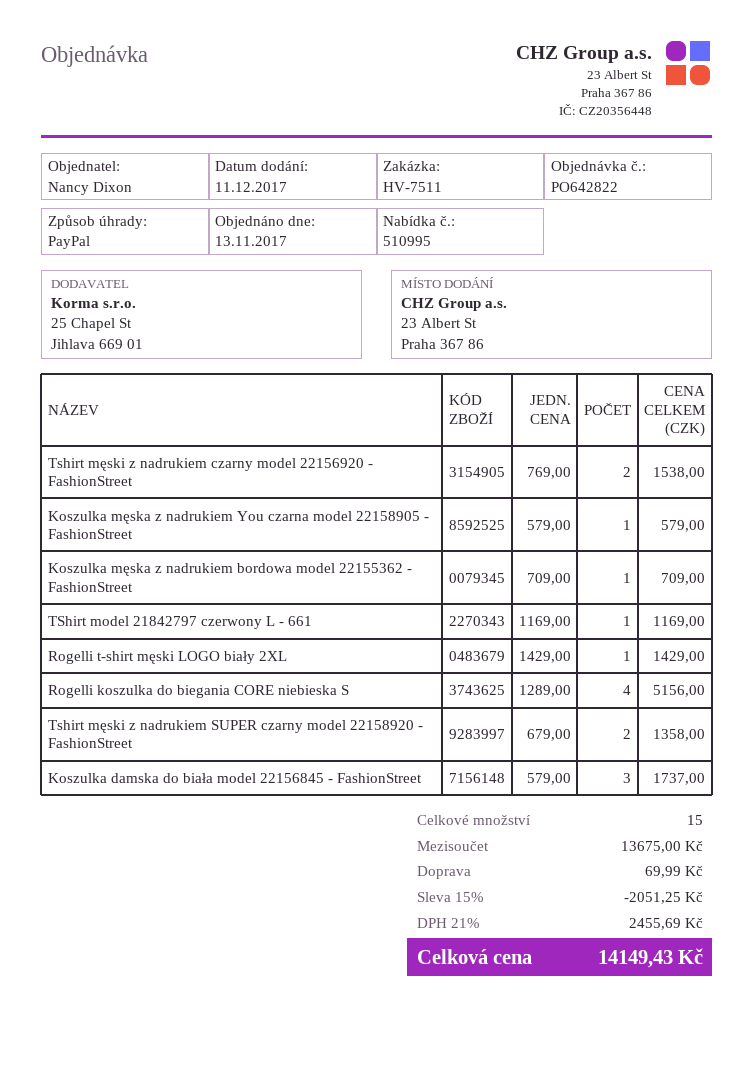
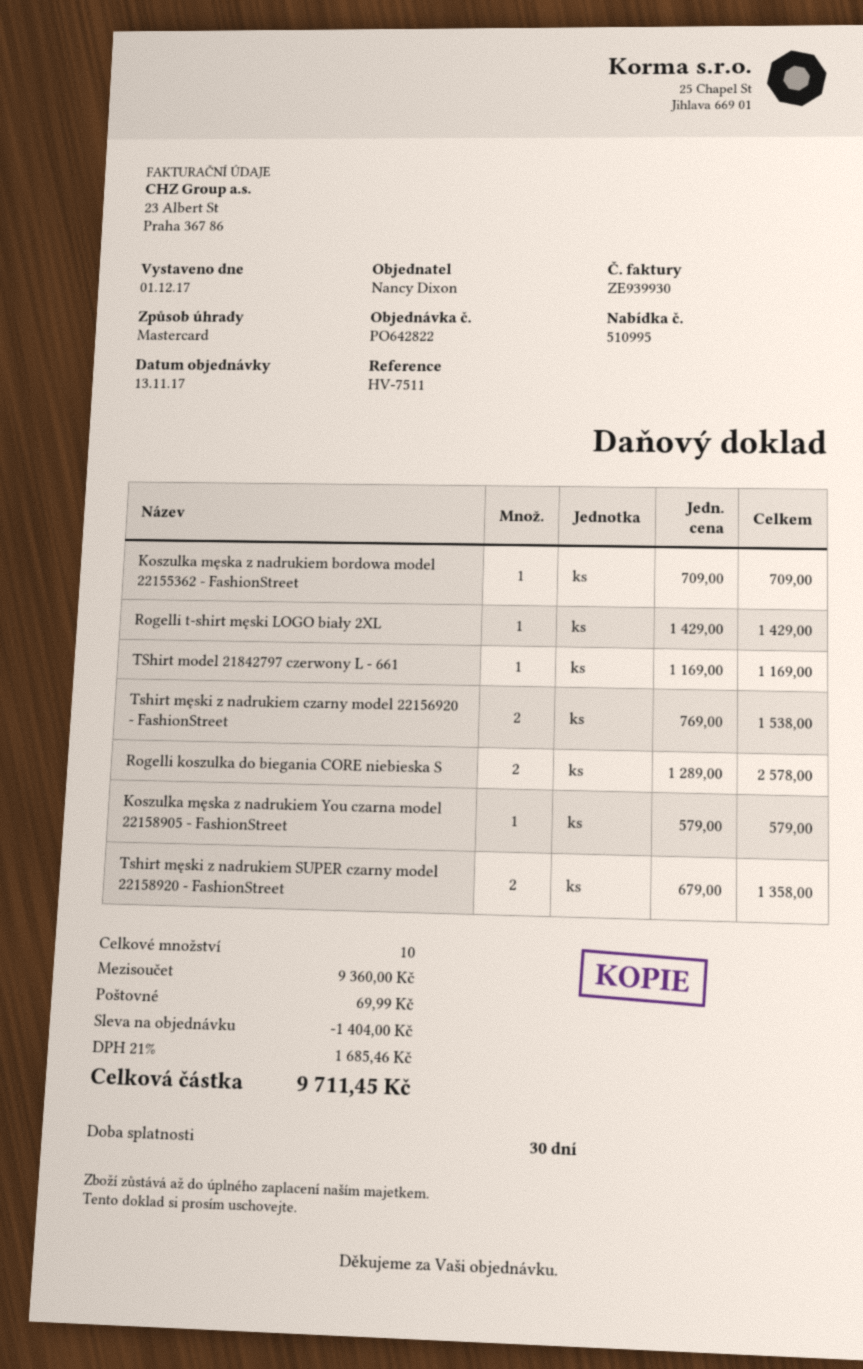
payment method: PayPal -> Mastercard
Rogelli koszulka do biegania CORE niebieska S: 4 x 1289.00 = 5156.00 -> 2 x 1289.00 = 2578.00
Koszulka damska do biała model 22156845 - FashionStreet: 3 x 579.00 = 1737.00 -> none
total quantity: 15 -> 10
subtotal: 13675.00 -> 9360.00
discount: 2051.25 -> 1404.00
tax: 21% = 2455.69 -> 21% = 1685.46
total: 14149.43 -> 9711.45

